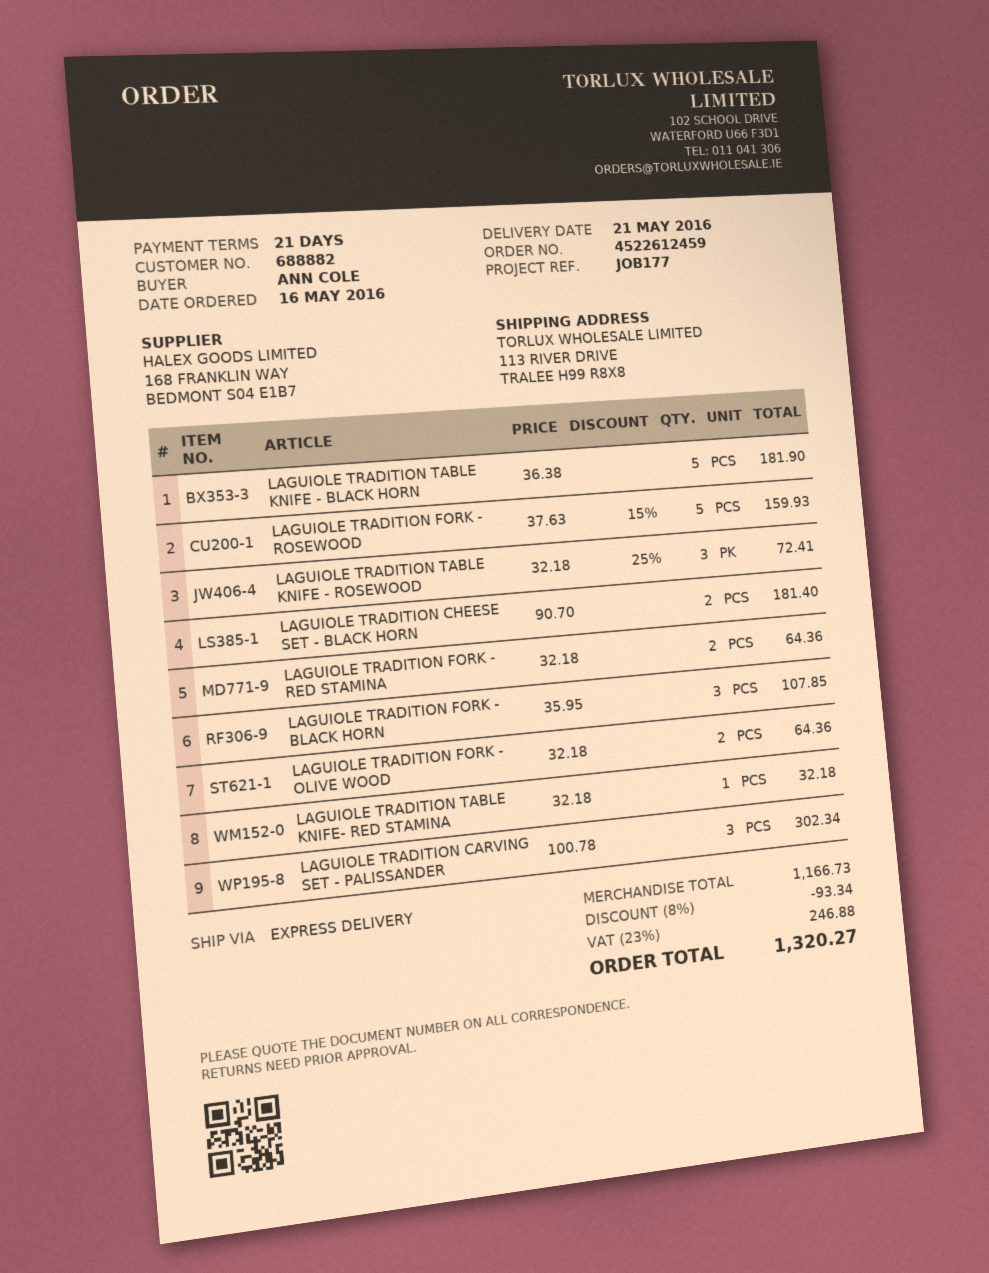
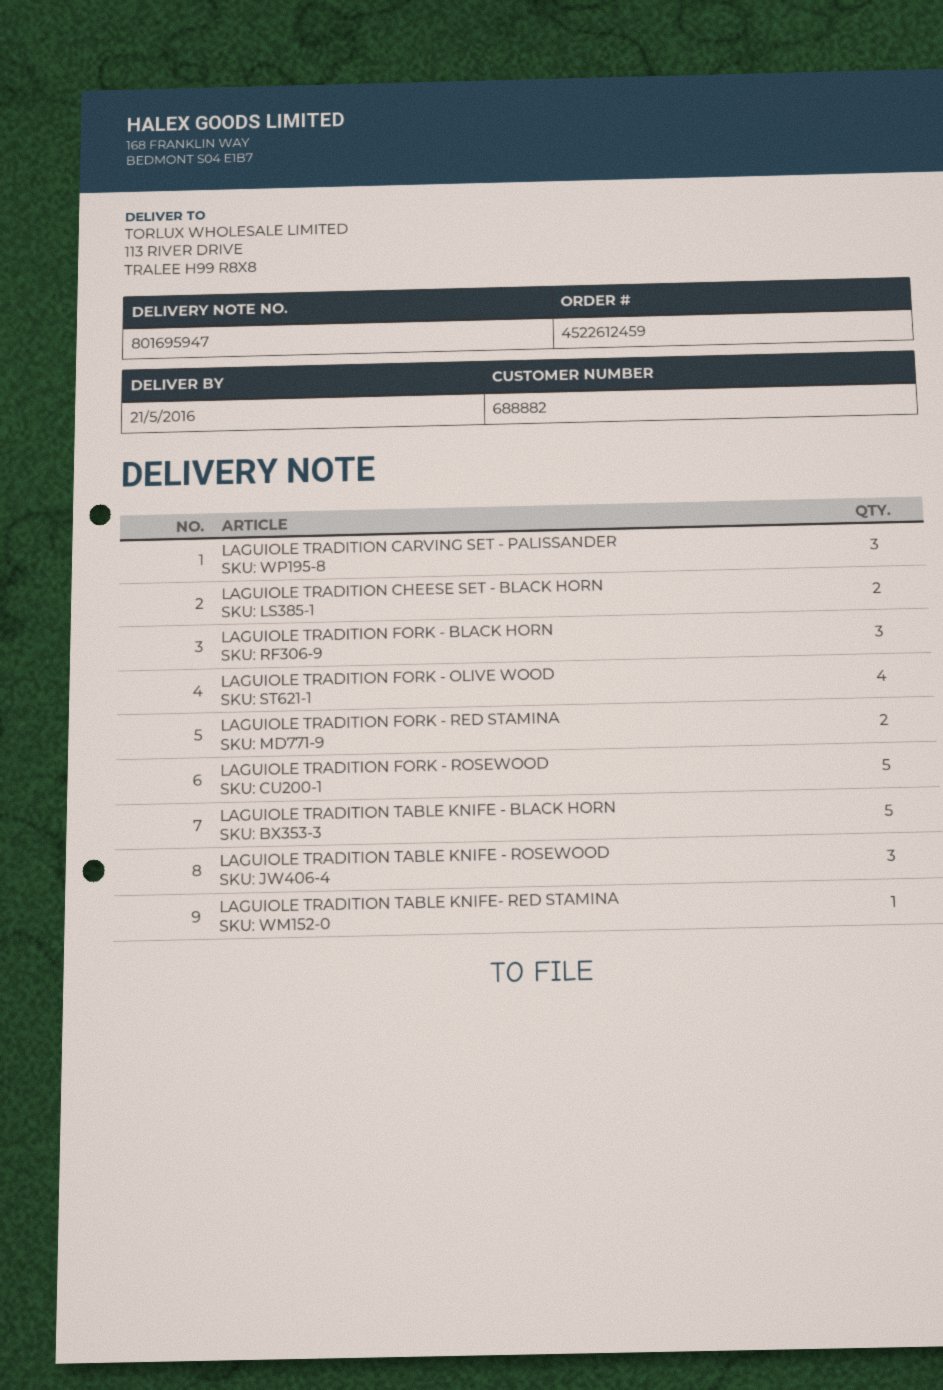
LAGUIOLE TRADITION FORK - OLIVE WOOD: 2 -> 4

